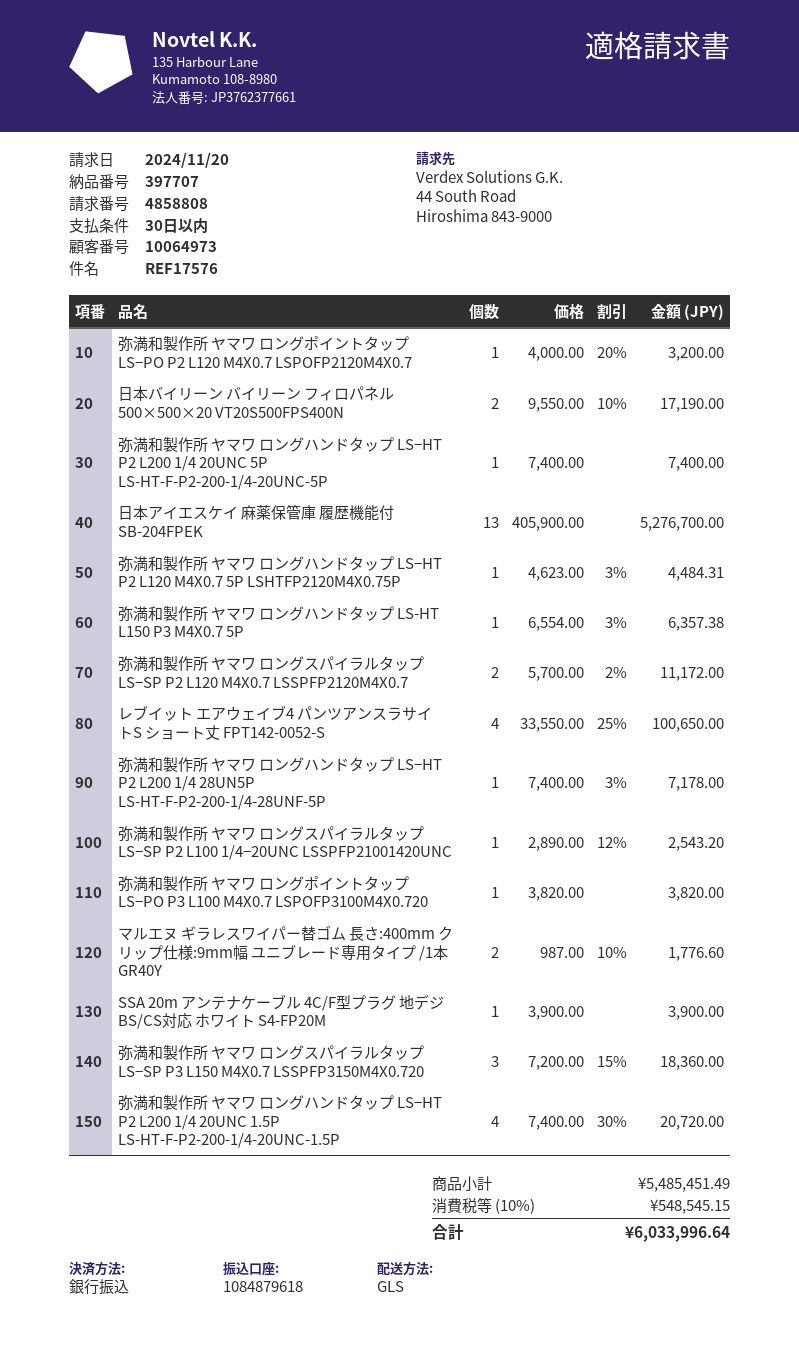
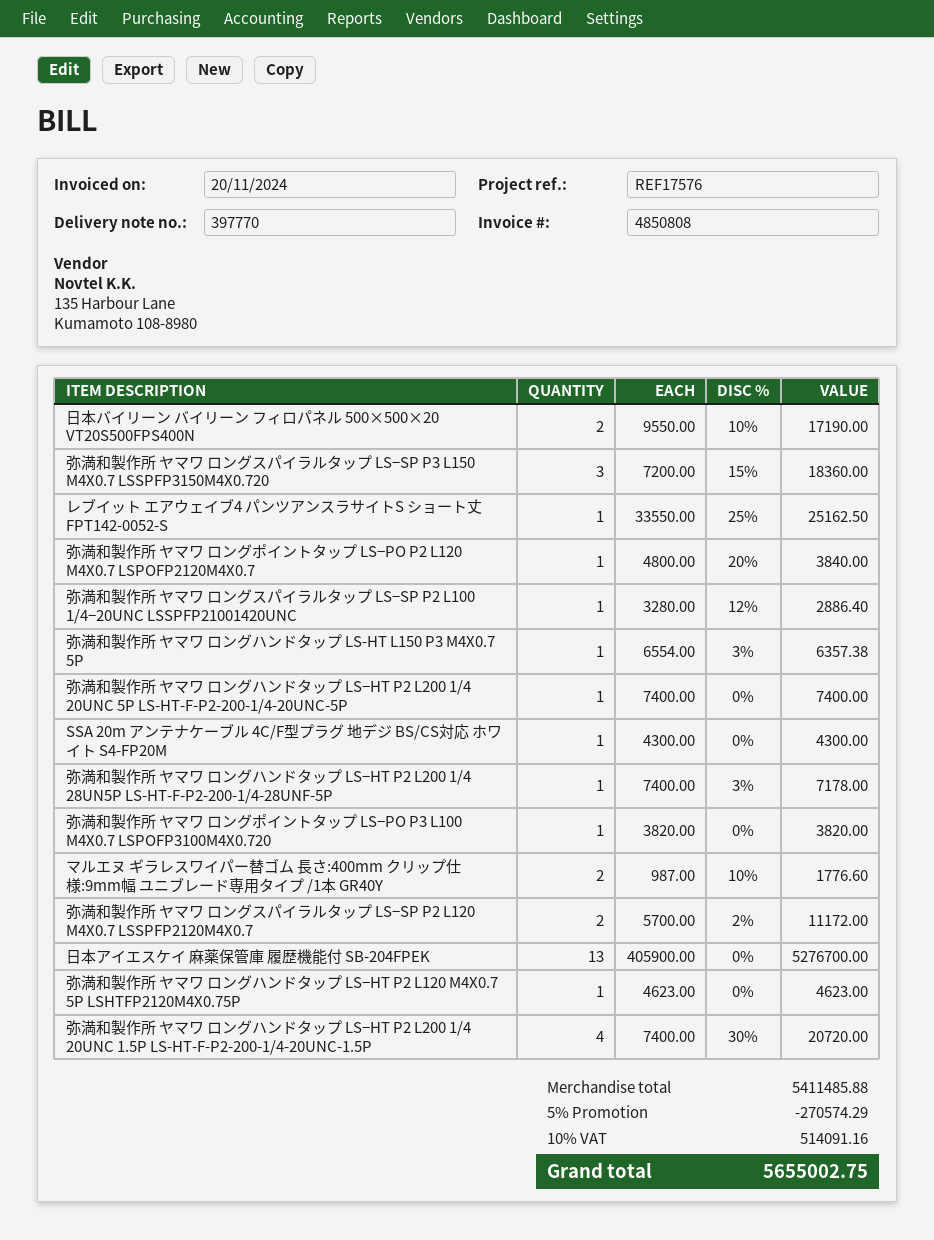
delivery note number: 397707 -> 397770
invoice number: 4858808 -> 4850808
弥満和製作所 ヤマワ ロングポイントタップ LS−PO P2 L120 M4X0.7 LSPOFP2120M4X0.7: 1 x 4000.00 - 20% = 3200.00 -> 1 x 4800.00 - 20% = 3840.00
弥満和製作所 ヤマワ ロングハンドタップ LS−HT P2 L120 M4X0.7 5P LSHTFP2120M4X0.75P: 1 x 4623.00 - 3% = 4484.31 -> 1 x 4623.00 = 4623.00
レブイット エアウェイブ4 パンツアンスラサイトS ショート丈 FPT142-0052-S: 4 x 33550.00 - 25% = 100650.00 -> 1 x 33550.00 - 25% = 25162.50
弥満和製作所 ヤマワ ロングスパイラルタップ LS−SP P2 L100 1/4−20UNC LSSPFP21001420UNC: 1 x 2890.00 - 12% = 2543.20 -> 1 x 3280.00 - 12% = 2886.40
SSA 20m アンテナケーブル 4C/F型プラグ 地デジ BS/CS対応 ホワイト S4-FP20M: 1 x 3900.00 = 3900.00 -> 1 x 4300.00 = 4300.00
subtotal: 5485451.49 -> 5411485.88
discount: none -> 5% = 270574.29
tax: 10% = 548545.15 -> 10% = 514091.16
total: 6033996.64 -> 5655002.75

